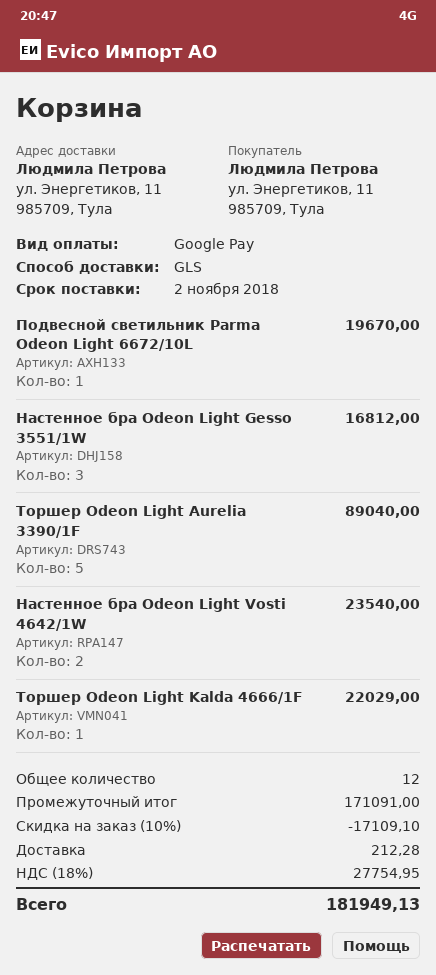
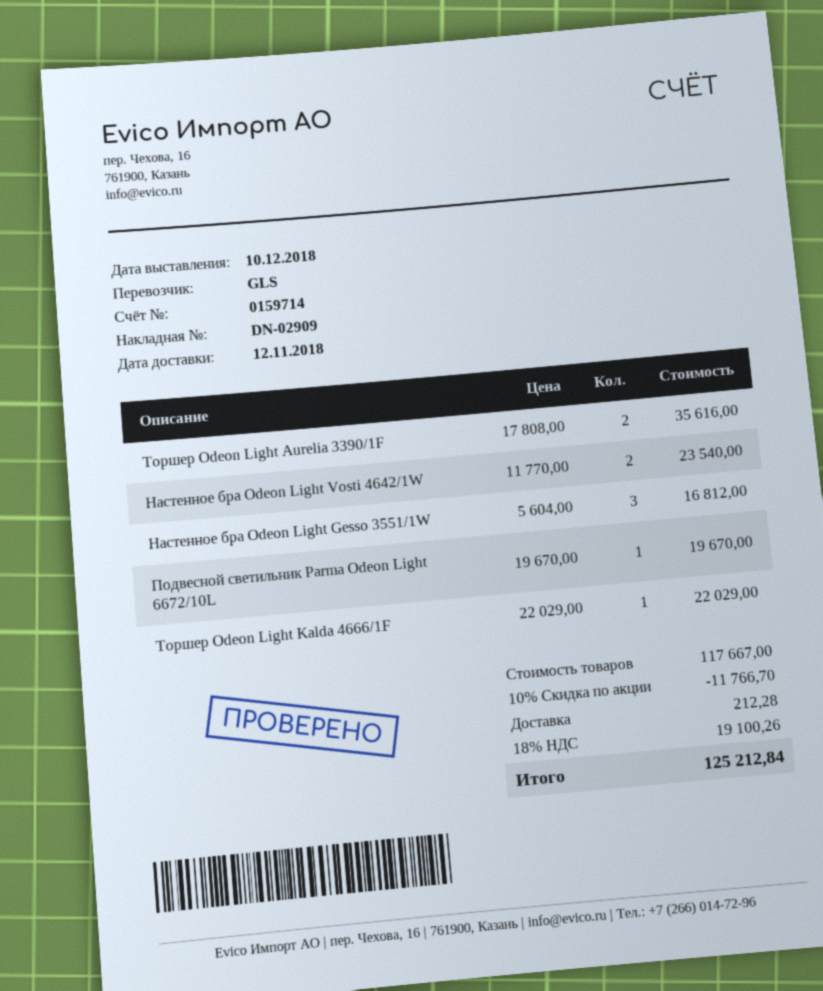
delivery date: 2018-11-02 -> 2018-11-12
Торшер Odeon Light Aurelia 3390/1F: 5 for 89040.00 -> 2 for 35616.00
subtotal: 171091.00 -> 117667.00
discount: 10% = 17109.10 -> 10% = 11766.70
tax: 18% = 27754.95 -> 18% = 19100.26
total: 181949.13 -> 125212.84

